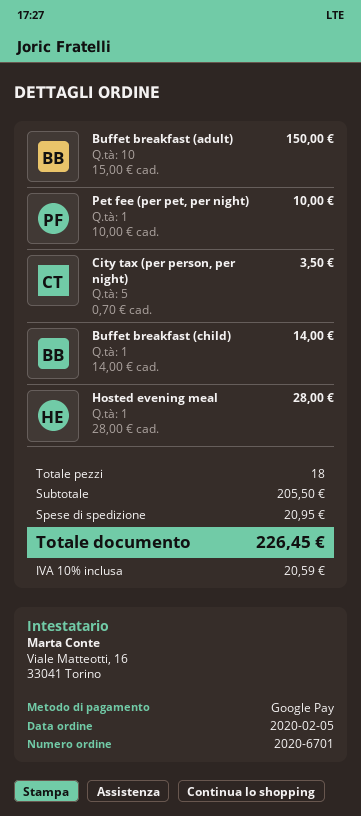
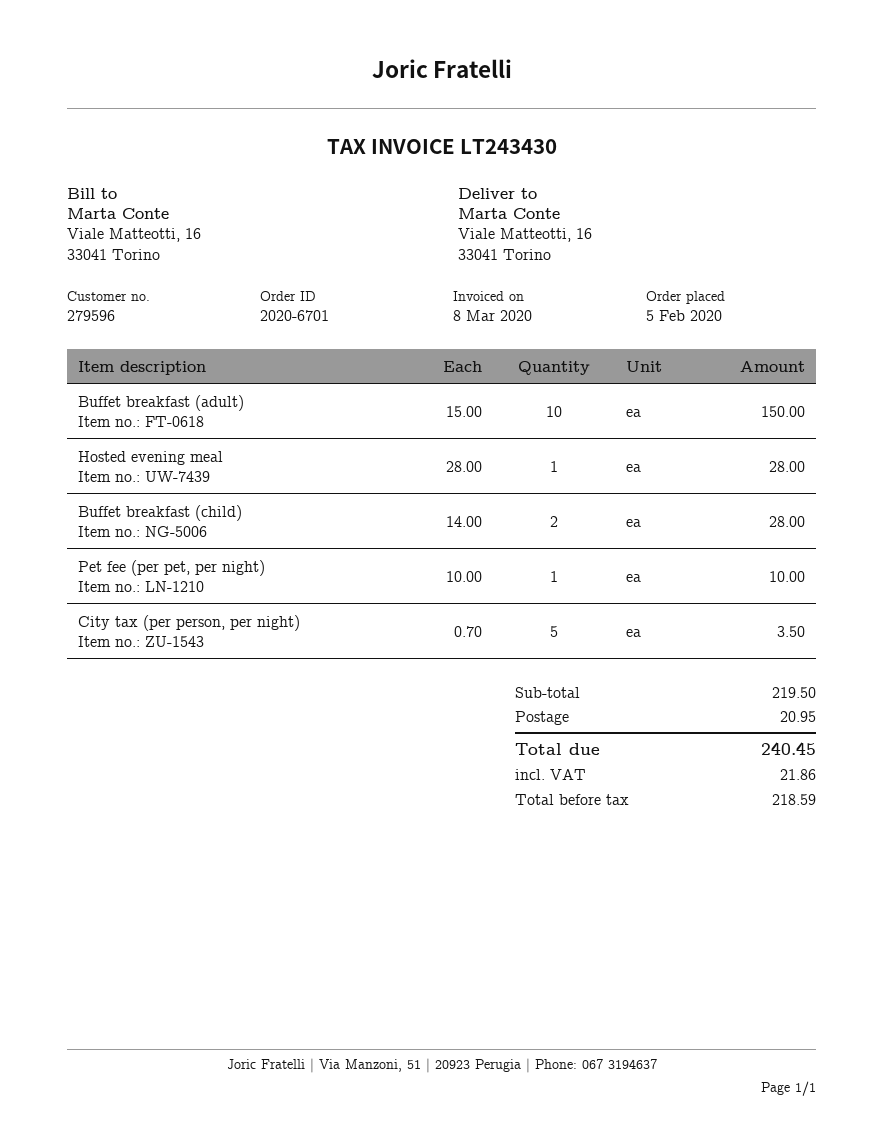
Buffet breakfast (child): 1 x 14.00 = 14.00 -> 2 x 14.00 = 28.00
subtotal: 205.50 -> 219.50
tax: 20.59 -> 21.86
total: 226.45 -> 240.45

